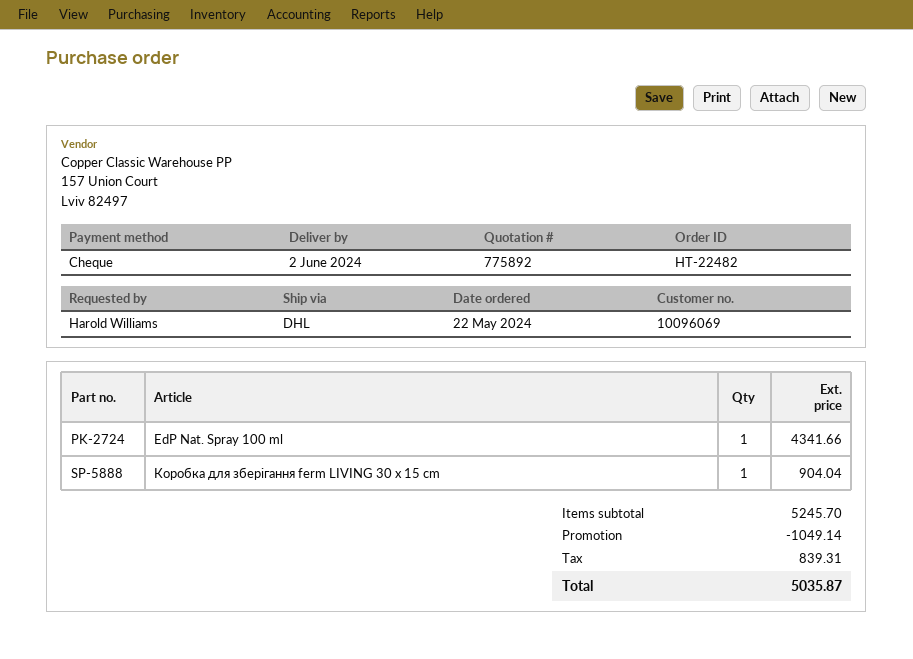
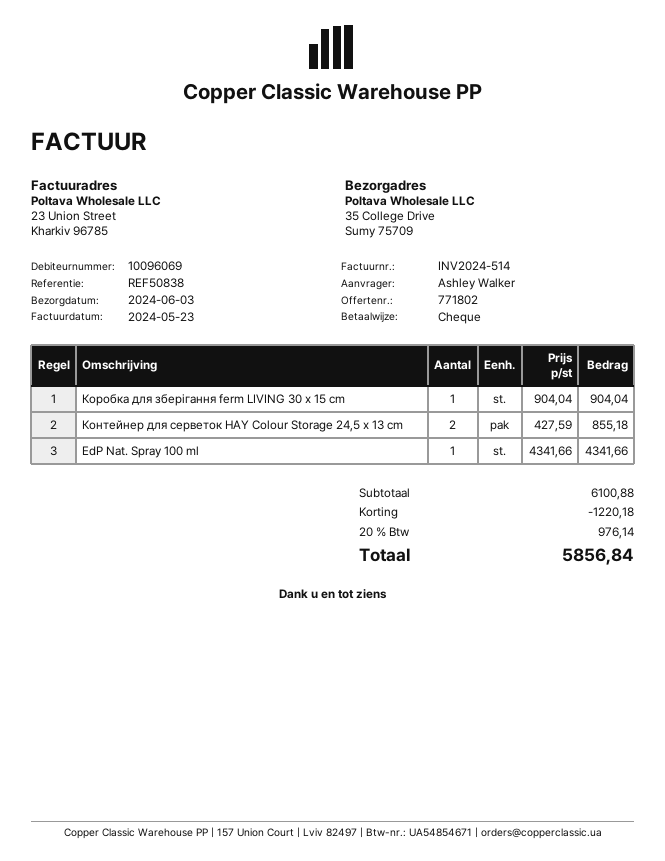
quote number: 775892 -> 771802
delivery date: 2024-06-02 -> 2024-06-03
ordered by: Harold Williams -> Ashley Walker
Контейнер для серветок HAY Colour Storage 24,5 x 13 cm: none -> 2 for 855.18
subtotal: 5245.70 -> 6100.88
discount: 1049.14 -> 1220.18
tax: 839.31 -> 976.14
total: 5035.87 -> 5856.84

